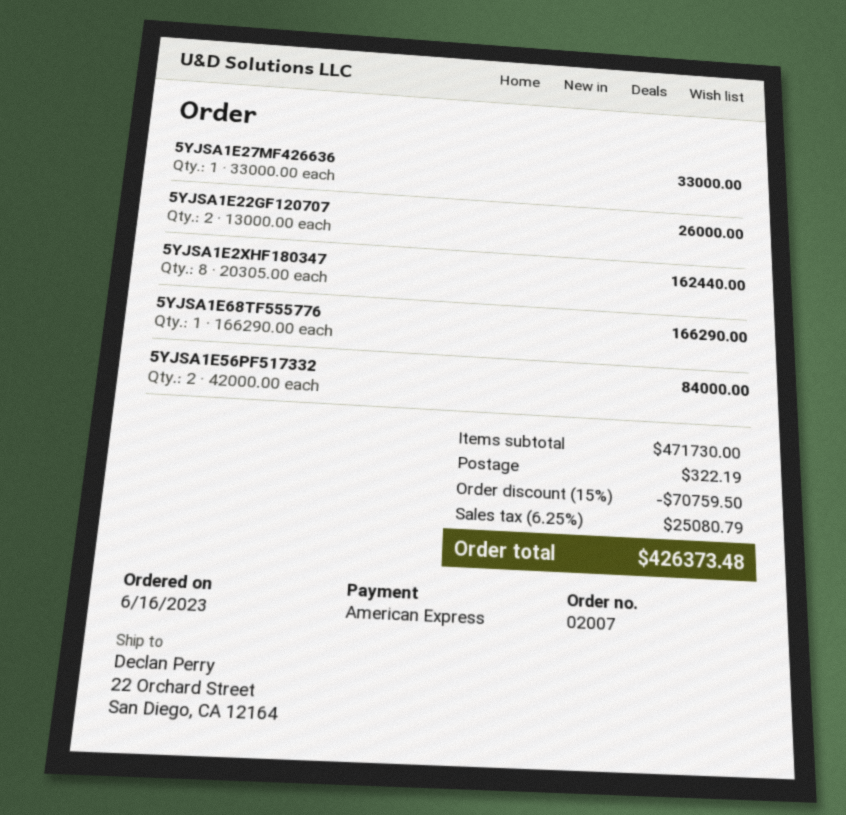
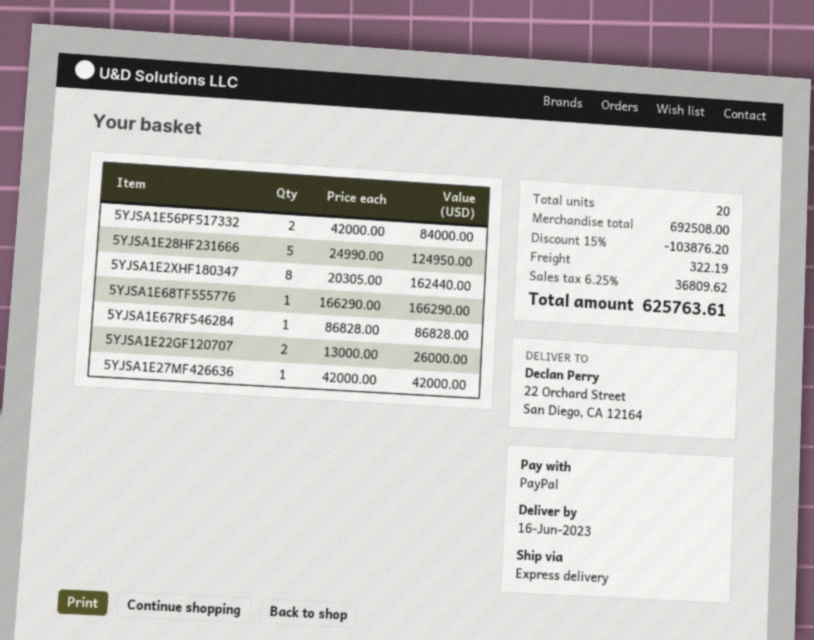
payment method: American Express -> PayPal
5YJSA1E27MF426636: 1 x 33000.00 = 33000.00 -> 1 x 42000.00 = 42000.00
5YJSA1E28HF231666: none -> 5 x 24990.00 = 124950.00
5YJSA1E67RF546284: none -> 1 x 86828.00 = 86828.00
subtotal: 471730.00 -> 692508.00
discount: 15% = 70759.50 -> 15% = 103876.20
tax: 6.25% = 25080.79 -> 6.25% = 36809.62
total: 426373.48 -> 625763.61

